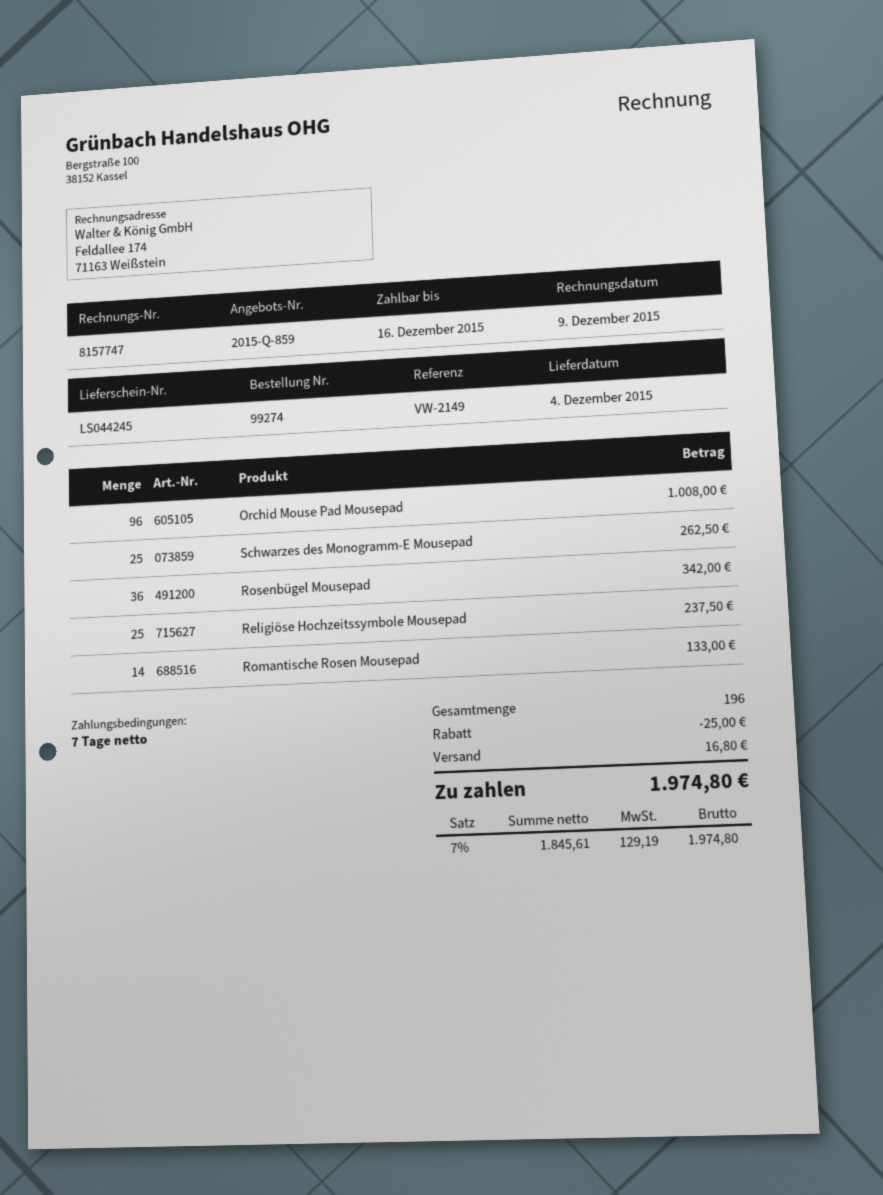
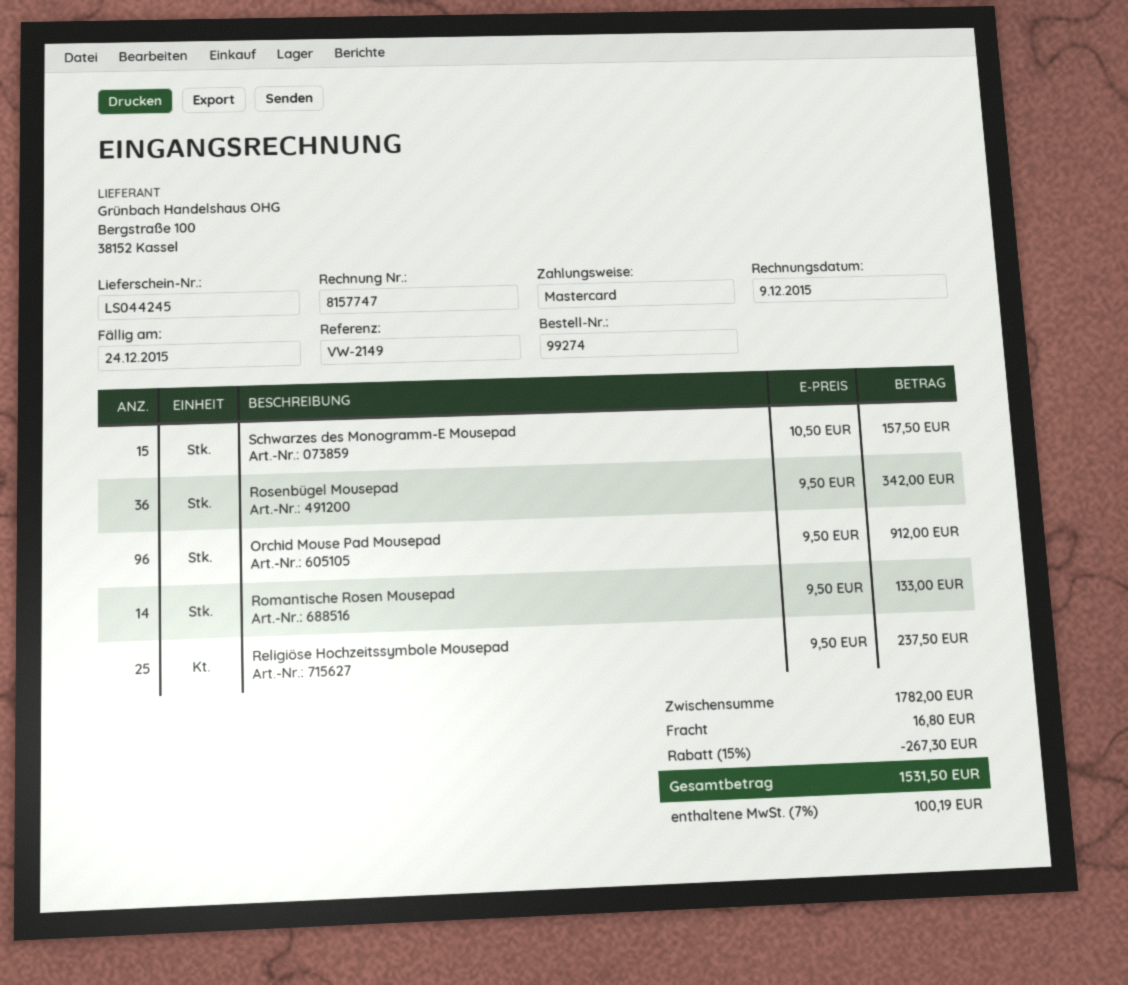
due date: 2015-12-16 -> 2015-12-24
Orchid Mouse Pad Mousepad: 96 for 1008.00 -> 96 for 912.00
Schwarzes des Monogramm-E Mousepad: 25 for 262.50 -> 15 for 157.50
discount: 25.00 -> 267.30
tax: 7% = 129.19 -> 7% = 100.19
total: 1974.80 -> 1531.50

